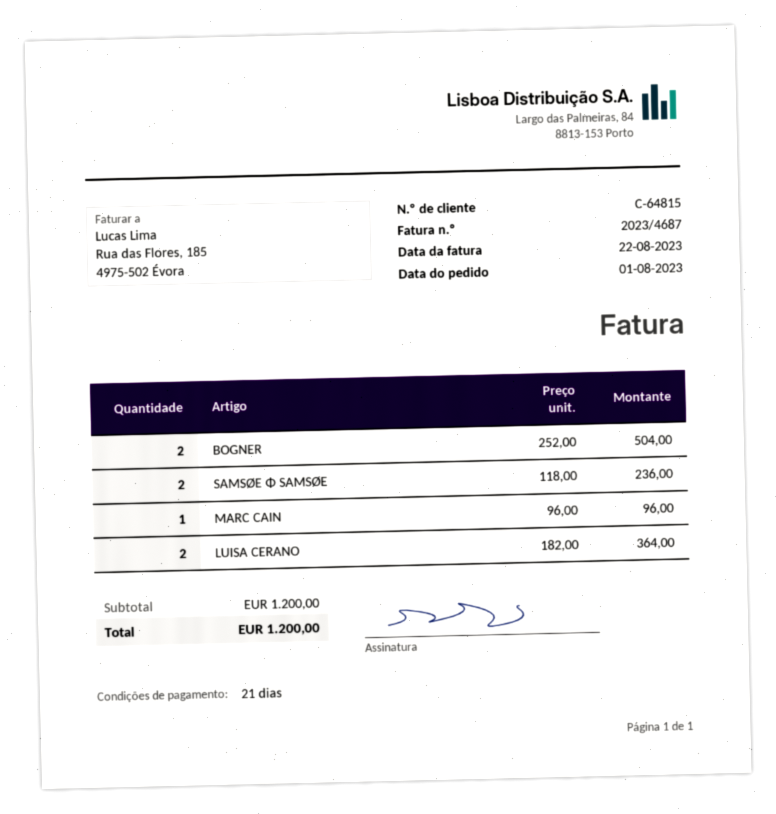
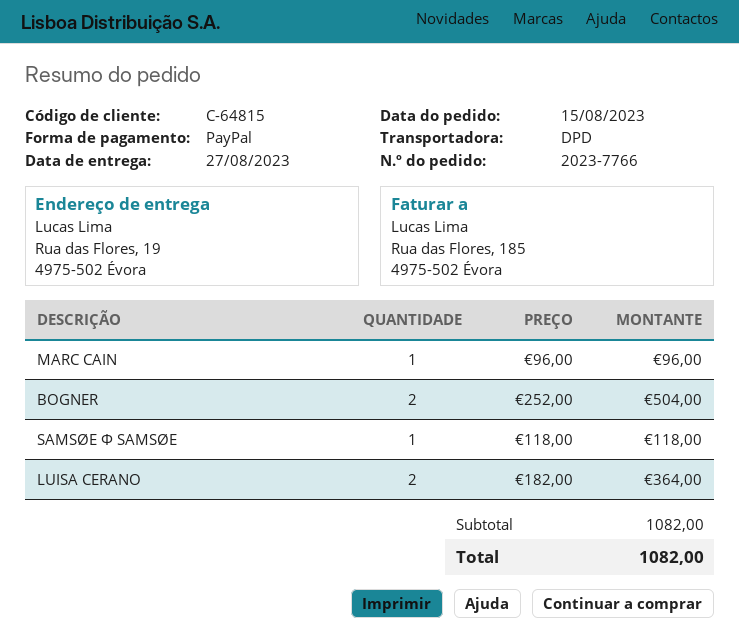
order date: 2023-08-01 -> 2023-08-15
SAMSØE Φ SAMSØE: 2 x 118.00 = 236.00 -> 1 x 118.00 = 118.00
subtotal: 1200.00 -> 1082.00
total: 1200.00 -> 1082.00

